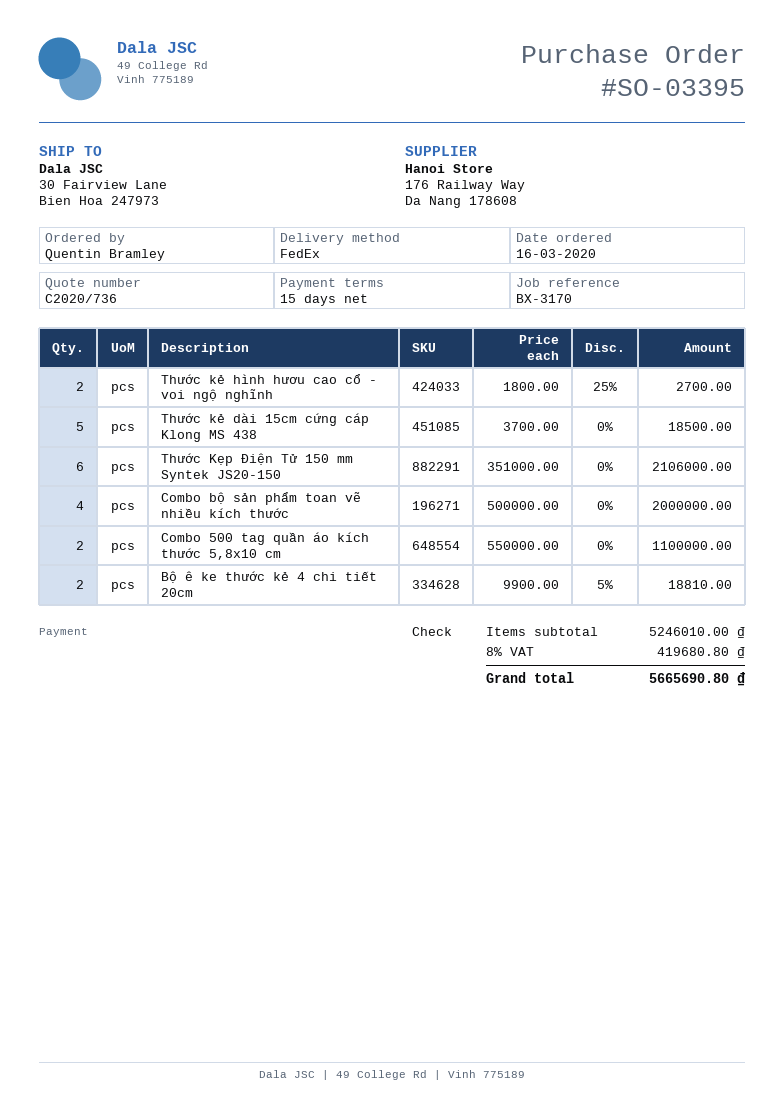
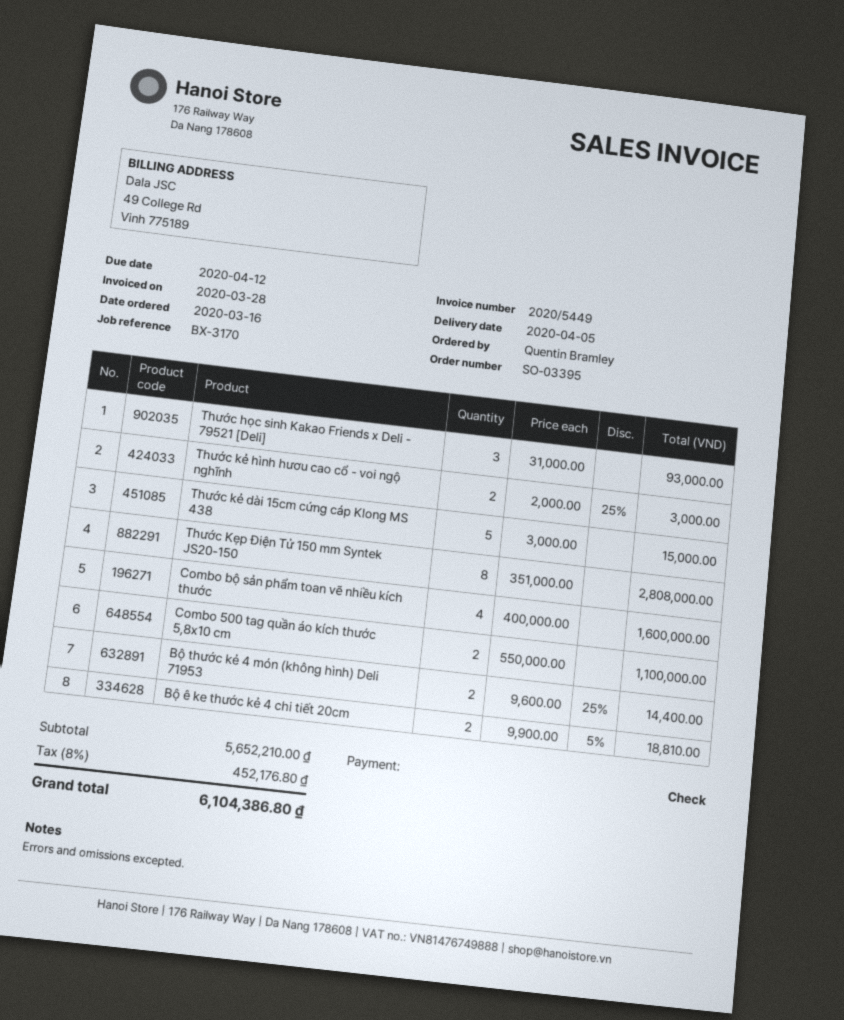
Thước kẻ hình hươu cao cổ - voi ngộ nghĩnh: 2 x 1800.00 - 25% = 2700.00 -> 2 x 2000.00 - 25% = 3000.00
Thước kẻ dài 15cm cứng cáp Klong MS 438: 5 x 3700.00 = 18500.00 -> 5 x 3000.00 = 15000.00
Thước Kẹp Điện Tử 150 mm Syntek JS20-150: 6 x 351000.00 = 2106000.00 -> 8 x 351000.00 = 2808000.00
Combo bộ sản phẩm toan vẽ nhiều kích thước: 4 x 500000.00 = 2000000.00 -> 4 x 400000.00 = 1600000.00
Thước học sinh Kakao Friends x Deli - 79521 [Deli]: none -> 3 x 31000.00 = 93000.00
Bộ thước kẻ 4 món (không hình) Deli 71953: none -> 2 x 9600.00 - 25% = 14400.00
subtotal: 5246010.00 -> 5652210.00
tax: 8% = 419680.80 -> 8% = 452176.80
total: 5665690.80 -> 6104386.80

